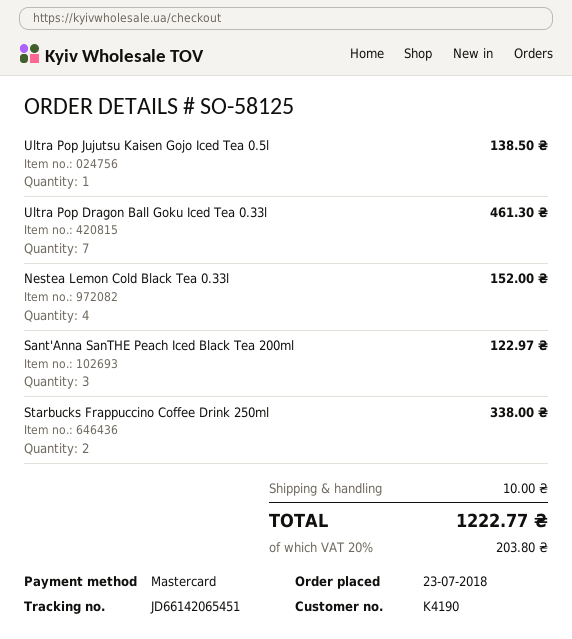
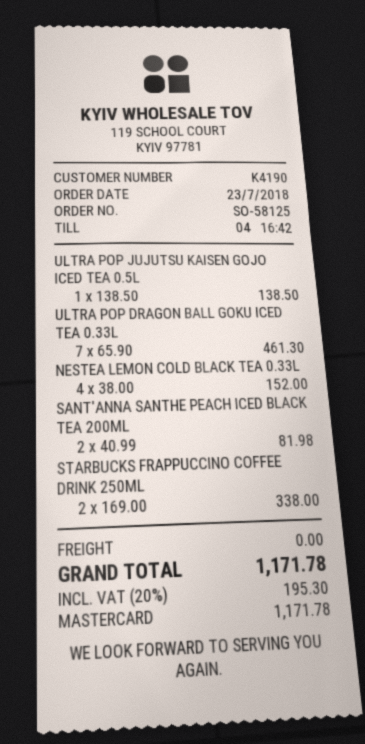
Sant'Anna SanTHE Peach Iced Black Tea 200ml: 3 for 122.97 -> 2 for 81.98
shipping: 10.00 -> 0.00
tax: 20% = 203.80 -> 20% = 195.30
total: 1222.77 -> 1171.78

